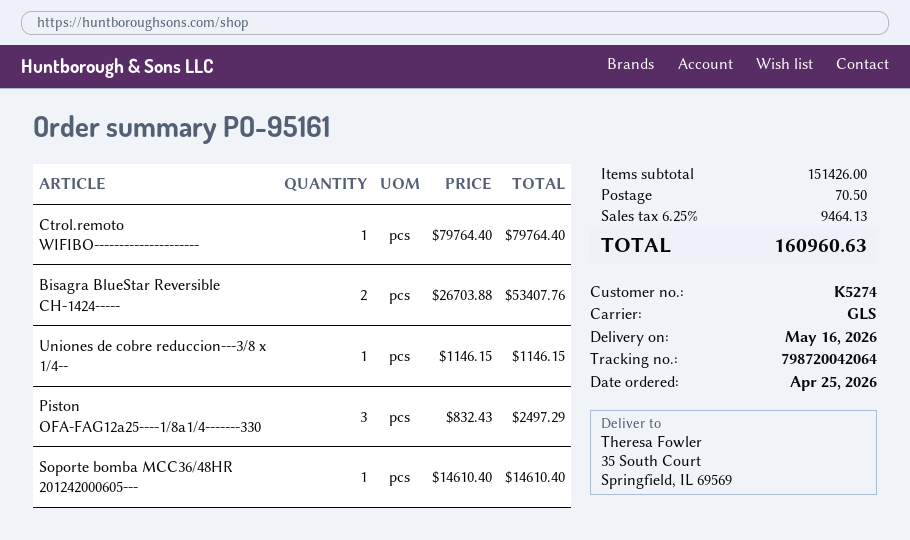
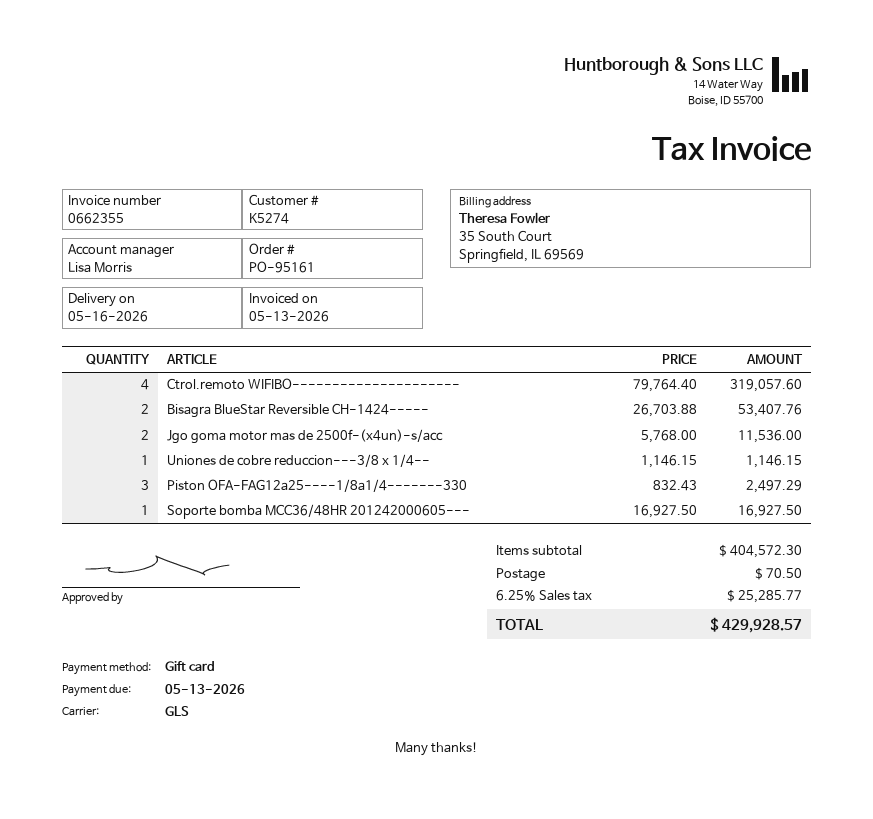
Ctrol.remoto WIFIBO---------------------: 1 x 79764.40 = 79764.40 -> 4 x 79764.40 = 319057.60
Soporte bomba MCC36/48HR 201242000605---: 1 x 14610.40 = 14610.40 -> 1 x 16927.50 = 16927.50
Jgo goma motor mas de 2500f-(x4un)-s/acc: none -> 2 x 5768.00 = 11536.00
subtotal: 151426.00 -> 404572.30
tax: 6.25% = 9464.13 -> 6.25% = 25285.77
total: 160960.63 -> 429928.57

